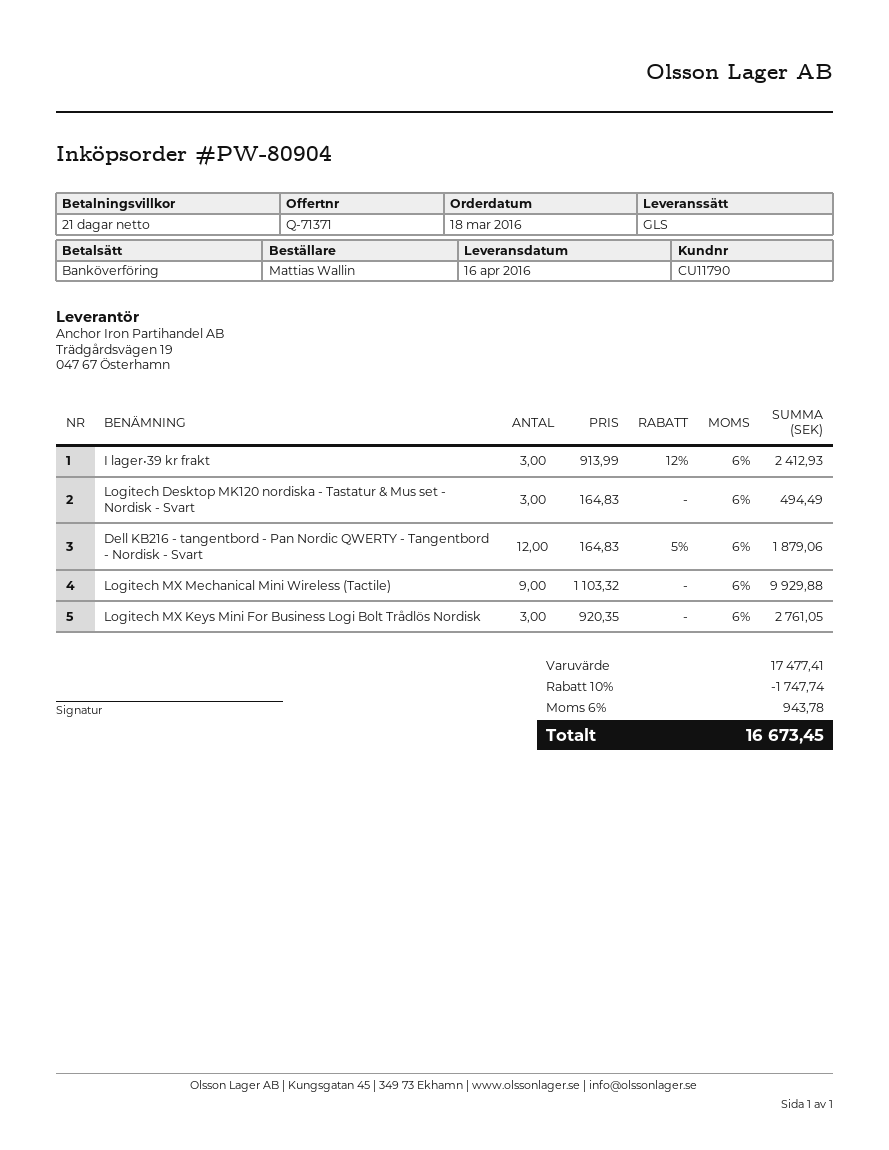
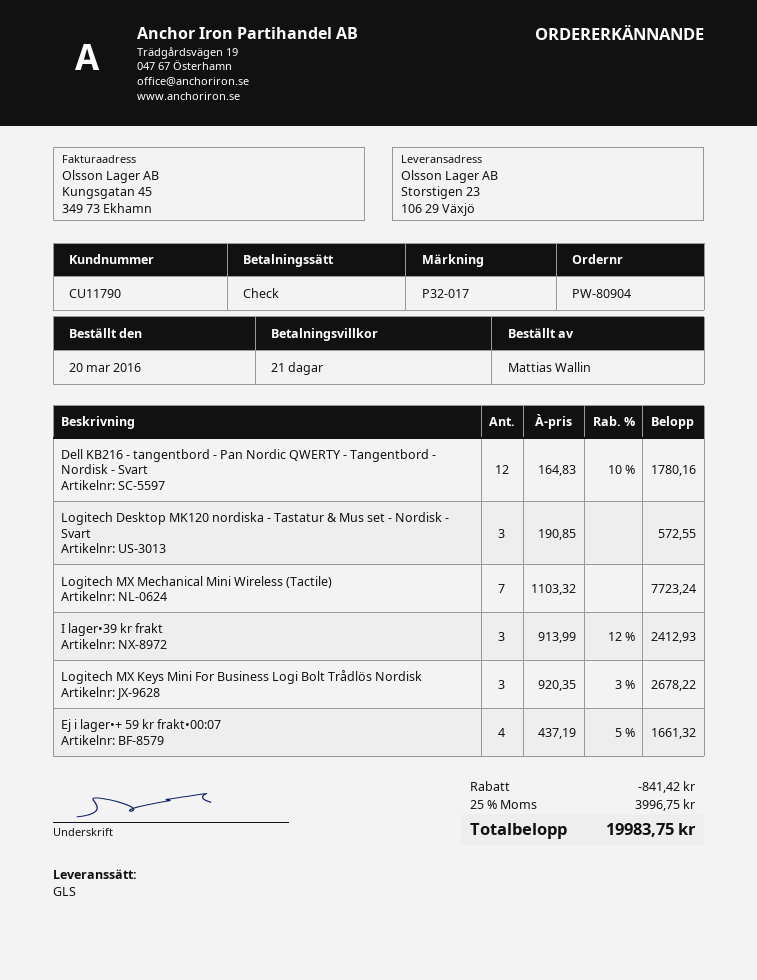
order date: 2016-03-18 -> 2016-03-20
payment method: bank transfer -> cheque
Logitech Desktop MK120 nordiska - Tastatur & Mus set - Nordisk - Svart: 3 x 164.83 = 494.49 -> 3 x 190.85 = 572.55
Dell KB216 - tangentbord - Pan Nordic QWERTY - Tangentbord - Nordisk - Svart: 12 x 164.83 - 5% = 1879.06 -> 12 x 164.83 - 10% = 1780.16
Logitech MX Mechanical Mini Wireless (Tactile): 9 x 1103.32 = 9929.88 -> 7 x 1103.32 = 7723.24
Logitech MX Keys Mini For Business Logi Bolt Trådlös Nordisk: 3 x 920.35 = 2761.05 -> 3 x 920.35 - 3% = 2678.22
Ej i lager•+ 59 kr frakt•00:07: none -> 4 x 437.19 - 5% = 1661.32
discount: 1747.74 -> 841.42
tax: 6% = 943.78 -> 25% = 3996.75
total: 16673.45 -> 19983.75

